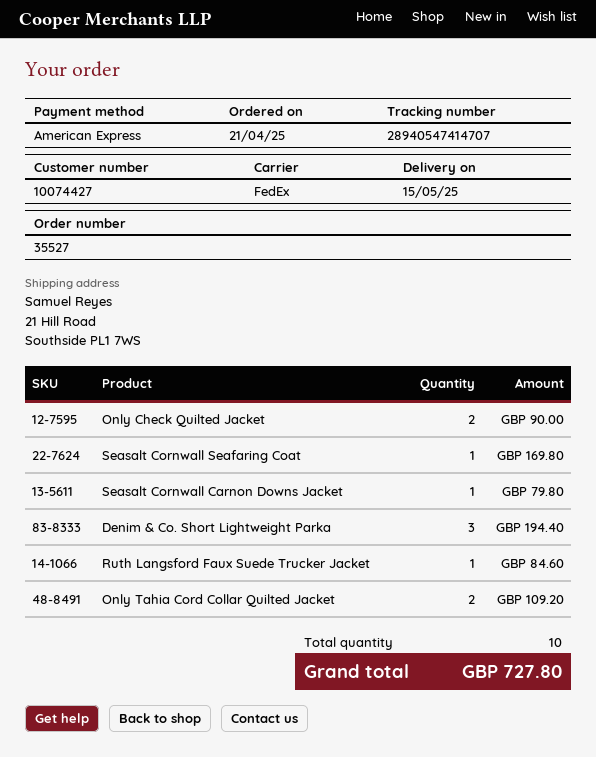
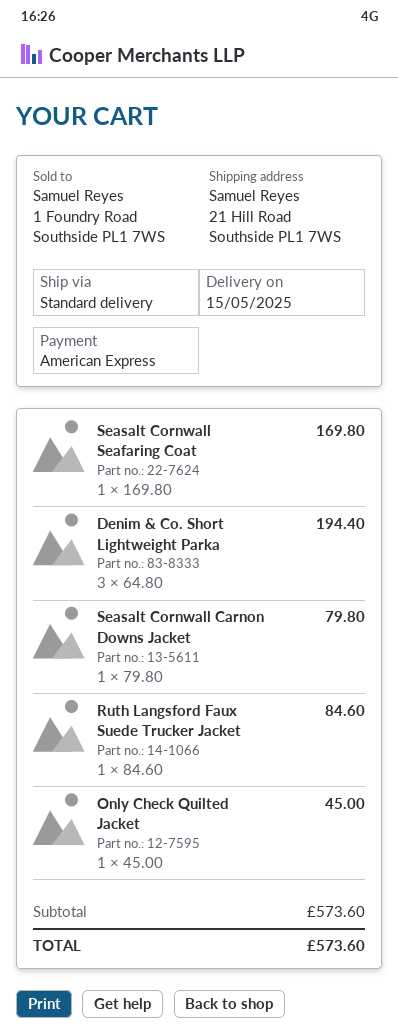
shipping method: FedEx -> standard
Only Check Quilted Jacket: 2 for 90.00 -> 1 for 45.00
Only Tahia Cord Collar Quilted Jacket: 2 for 109.20 -> none
total: 727.80 -> 573.60

